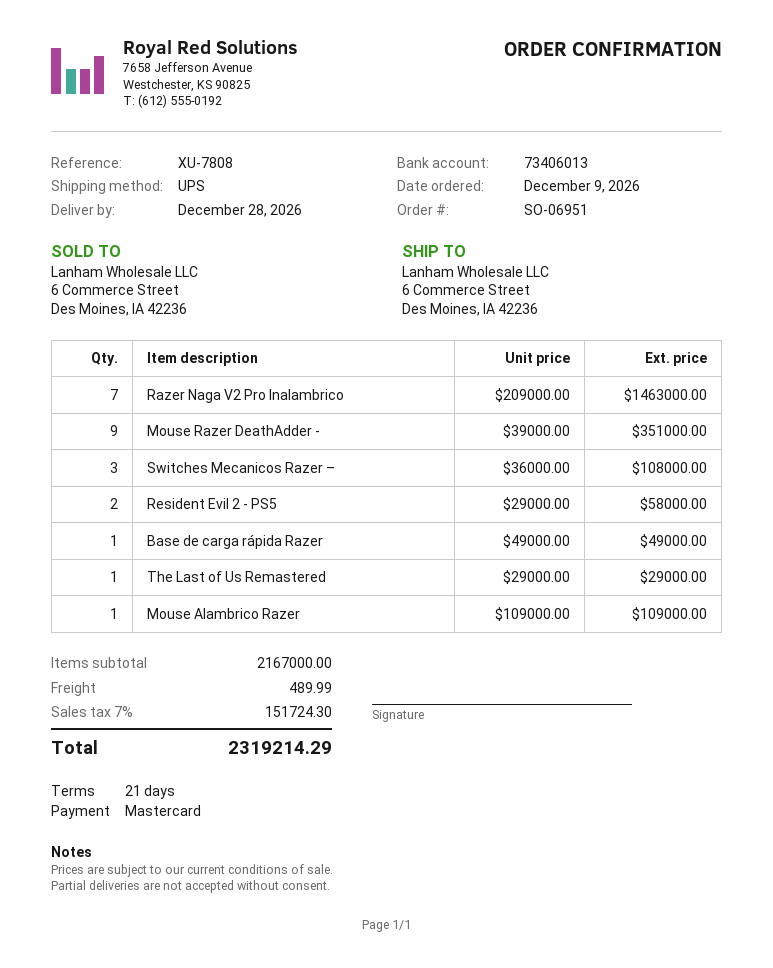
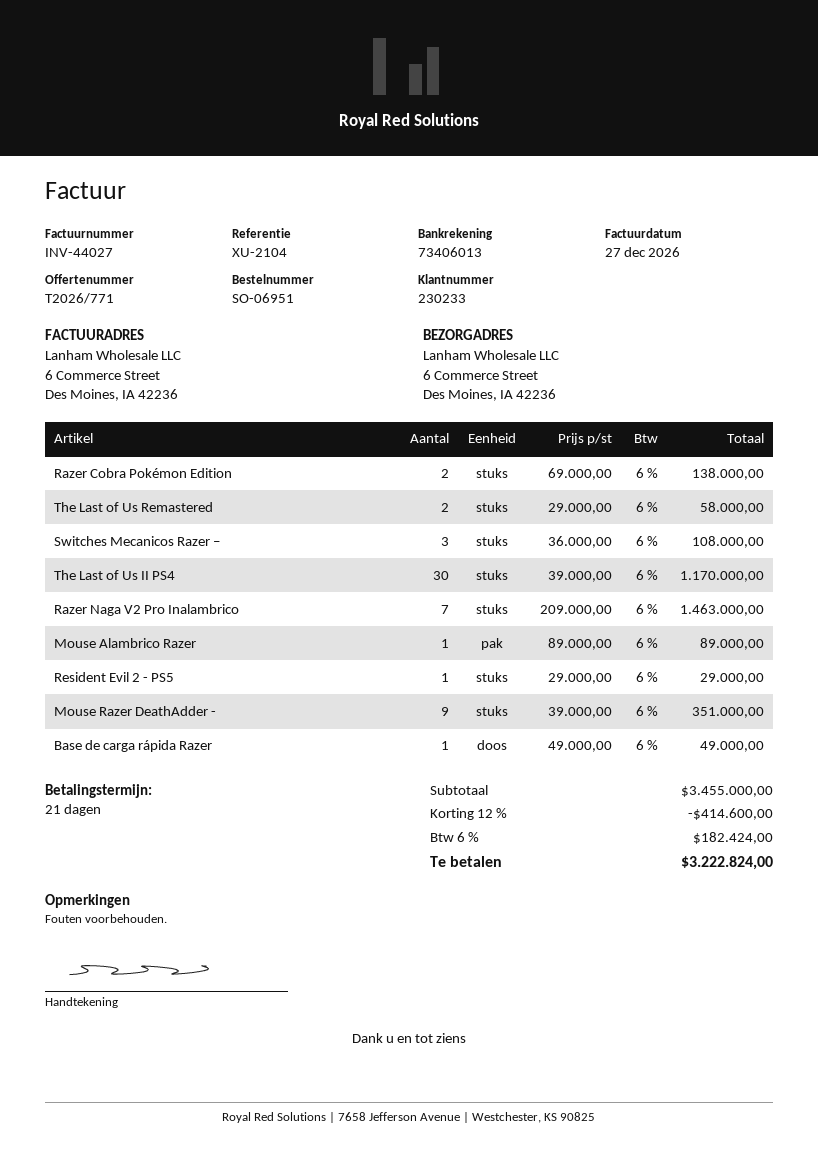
reference: XU-7808 -> XU-2104
Resident Evil 2 - PS5: 2 x 29000.00 = 58000.00 -> 1 x 29000.00 = 29000.00
The Last of Us Remastered: 1 x 29000.00 = 29000.00 -> 2 x 29000.00 = 58000.00
Mouse Alambrico Razer: 1 x 109000.00 = 109000.00 -> 1 x 89000.00 = 89000.00
Razer Cobra Pokémon Edition: none -> 2 x 69000.00 = 138000.00
The Last of Us II PS4: none -> 30 x 39000.00 = 1170000.00
subtotal: 2167000.00 -> 3455000.00
discount: none -> 12% = 414600.00
shipping: 489.99 -> none
tax: 7% = 151724.30 -> 6% = 182424.00
total: 2319214.29 -> 3222824.00

